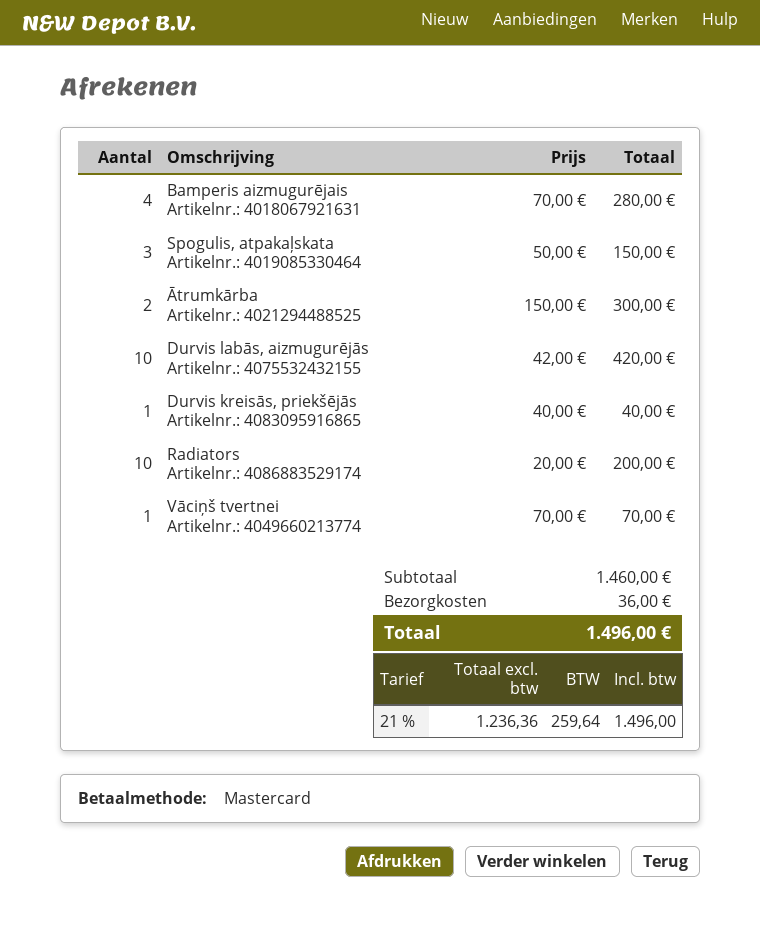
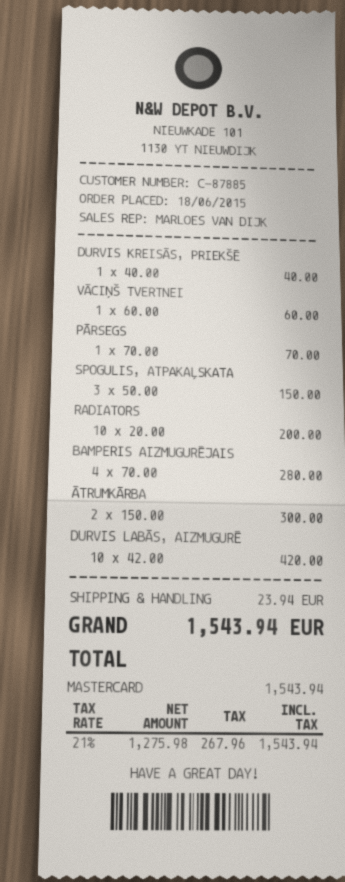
Vāciņš tvertnei: 1 x 70.00 = 70.00 -> 1 x 60.00 = 60.00
PĀRSEGS: none -> 1 x 70.00 = 70.00
shipping: 36.00 -> 23.94
net: 1236.36 -> 1275.98
tax: 21% = 259.64 -> 21% = 267.96
total: 1496.00 -> 1543.94

